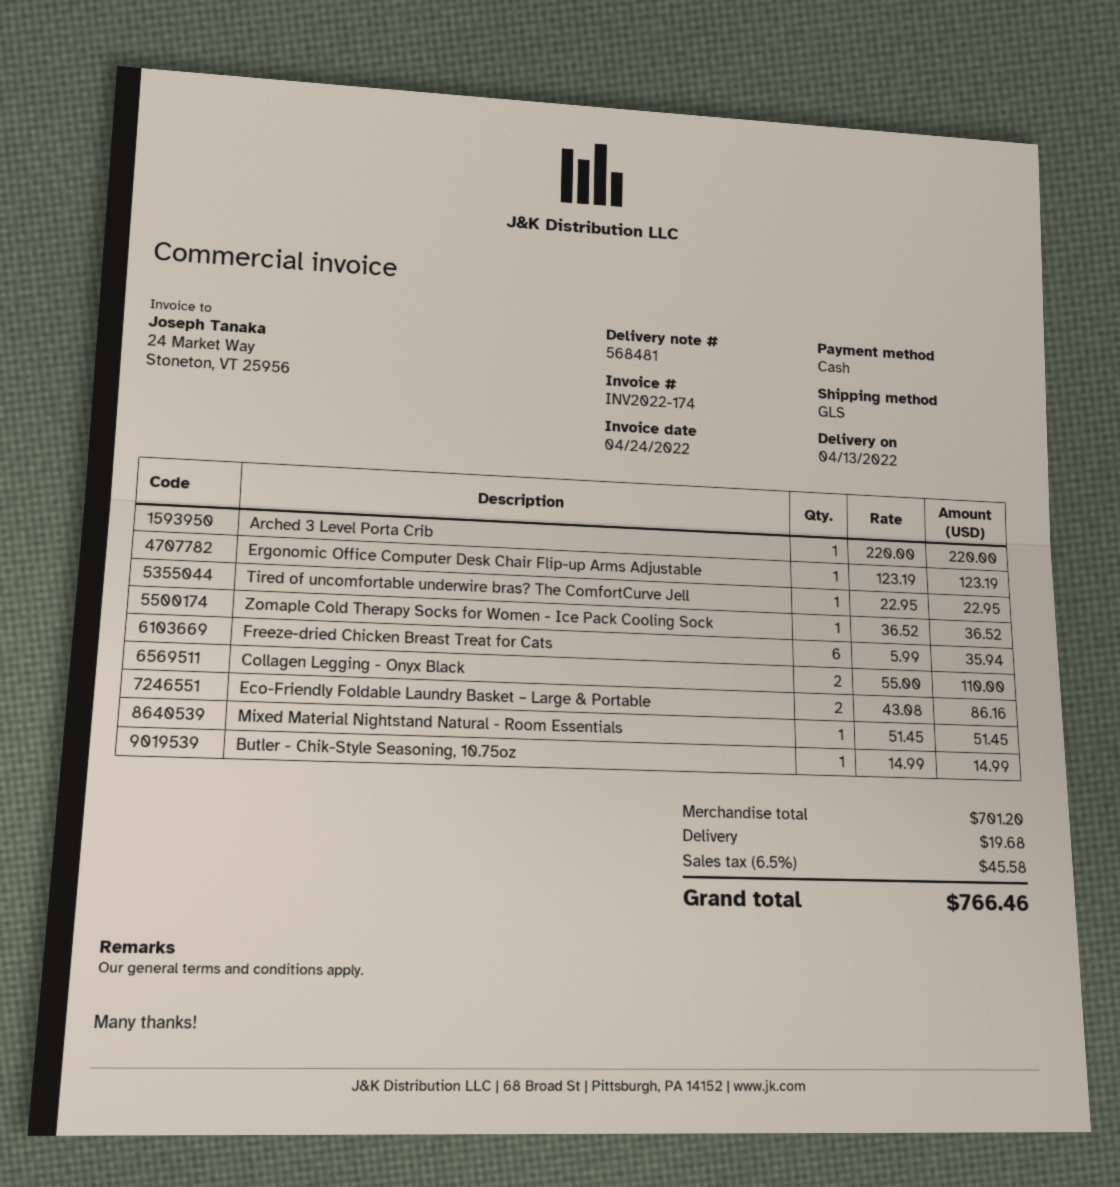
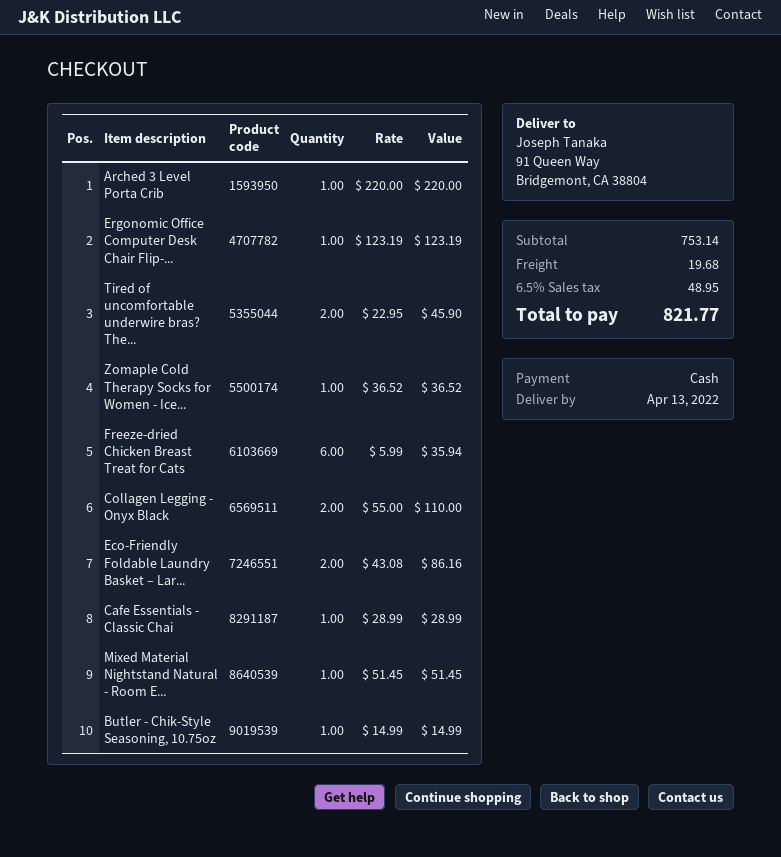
Tired of uncomfortable underwire bras? The ComfortCurve Jell: 1 x 22.95 = 22.95 -> 2 x 22.95 = 45.90
Cafe Essentials - Classic Chai: none -> 1 x 28.99 = 28.99
subtotal: 701.20 -> 753.14
tax: 6.5% = 45.58 -> 6.5% = 48.95
total: 766.46 -> 821.77

